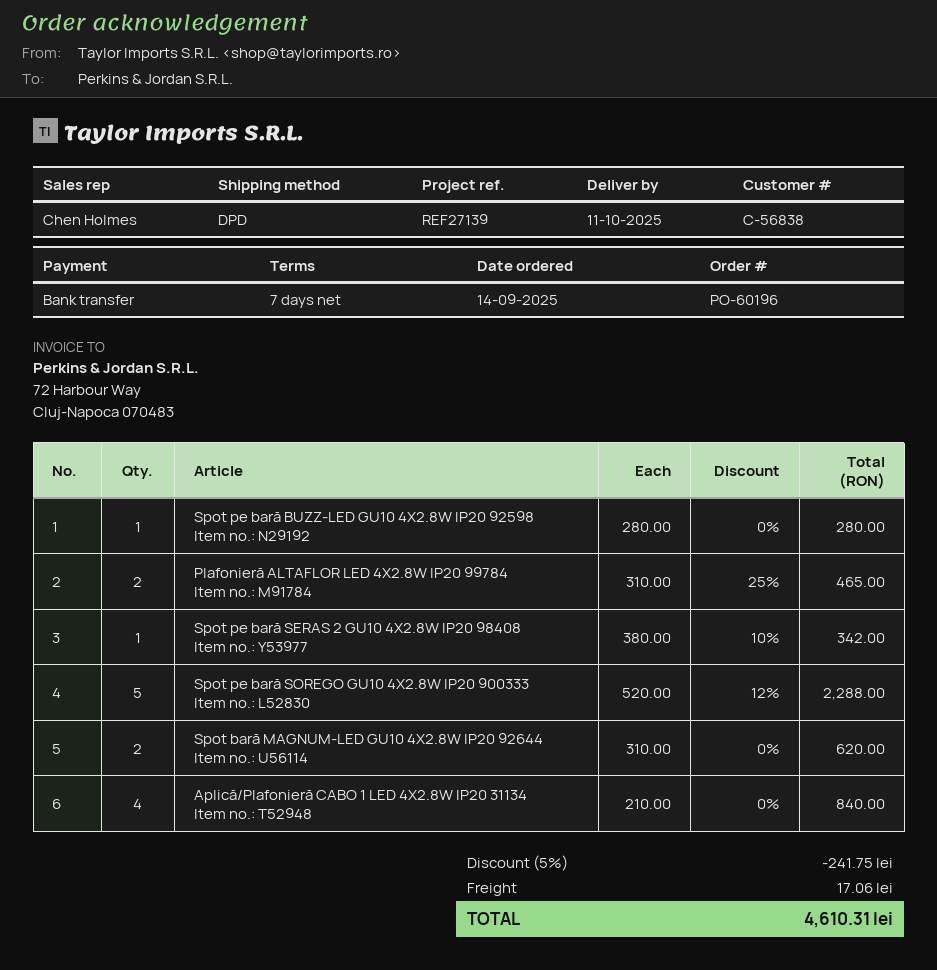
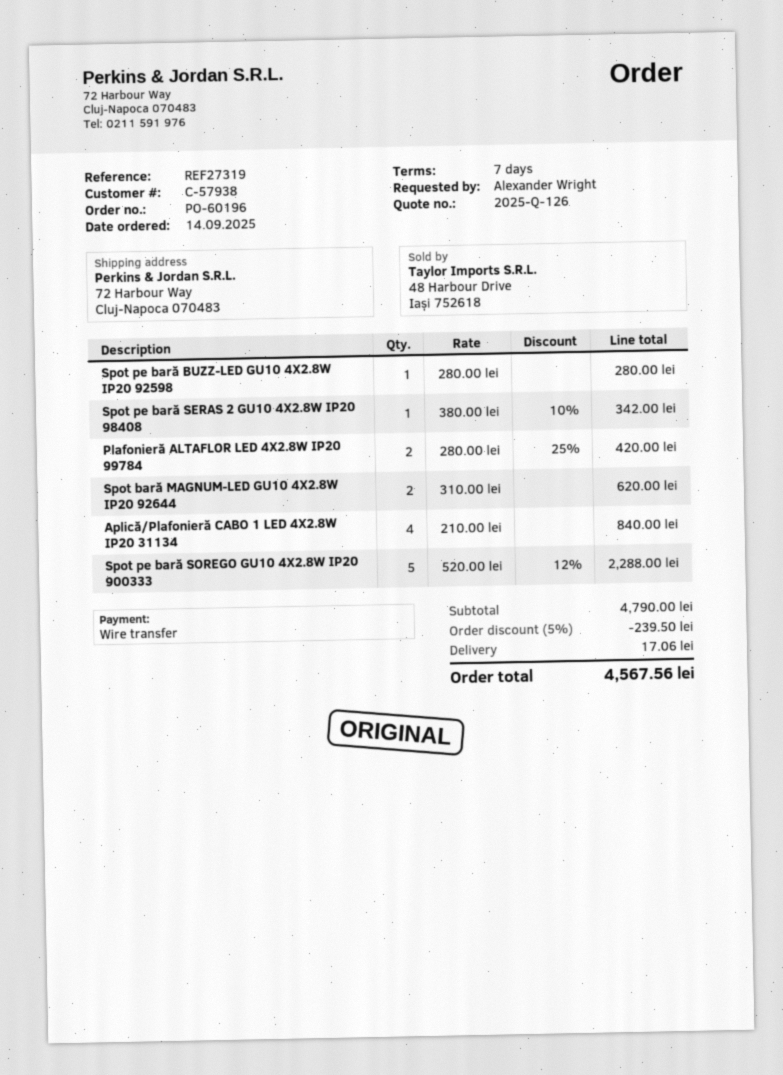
customer number: C-56838 -> C-57938
reference: REF27139 -> REF27319
Plafonieră ALTAFLOR LED 4X2.8W IP20 99784: 2 x 310.00 - 25% = 465.00 -> 2 x 280.00 - 25% = 420.00
discount: 5% = 241.75 -> 5% = 239.50
total: 4610.31 -> 4567.56

